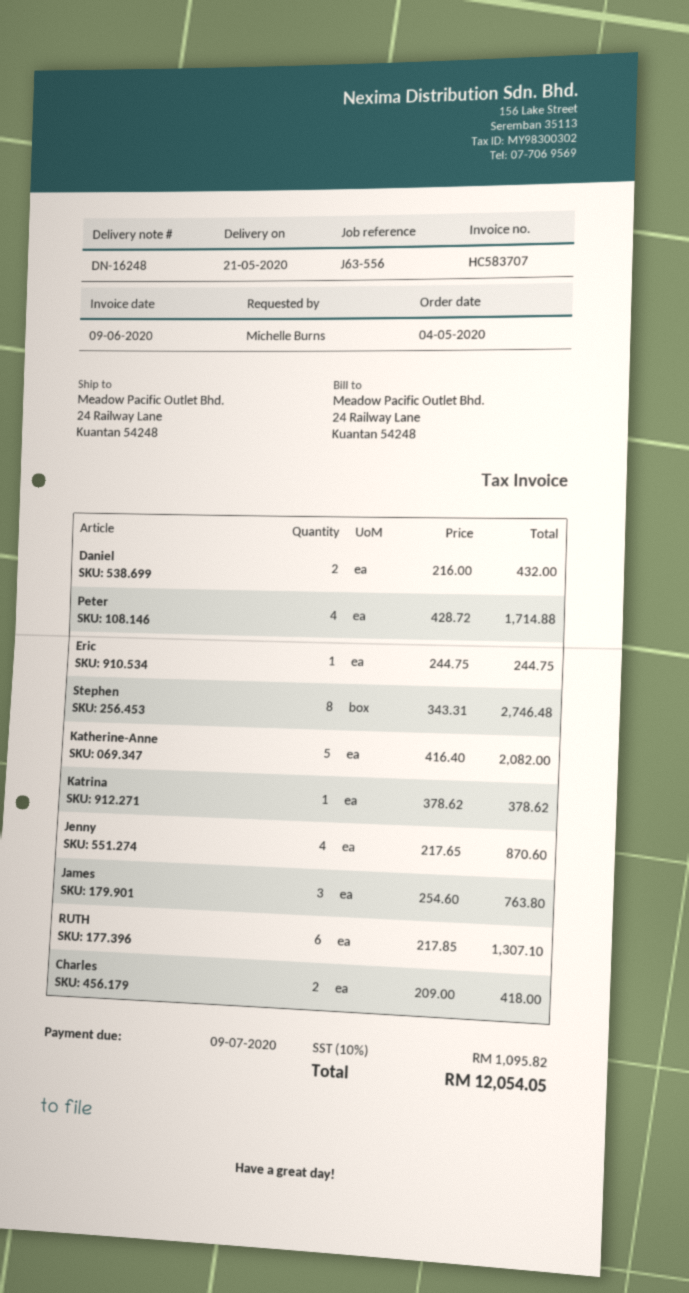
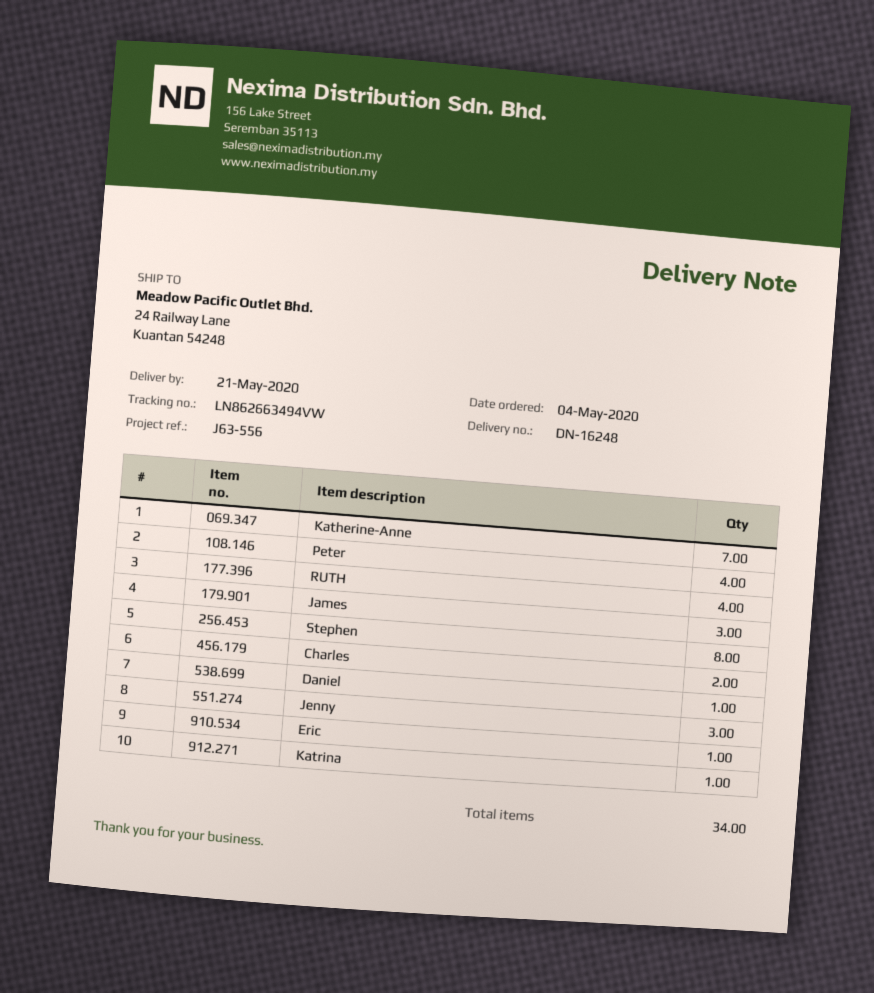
Daniel: 2 -> 1
Katherine-Anne: 5 -> 7
Jenny: 4 -> 3
RUTH: 6 -> 4

